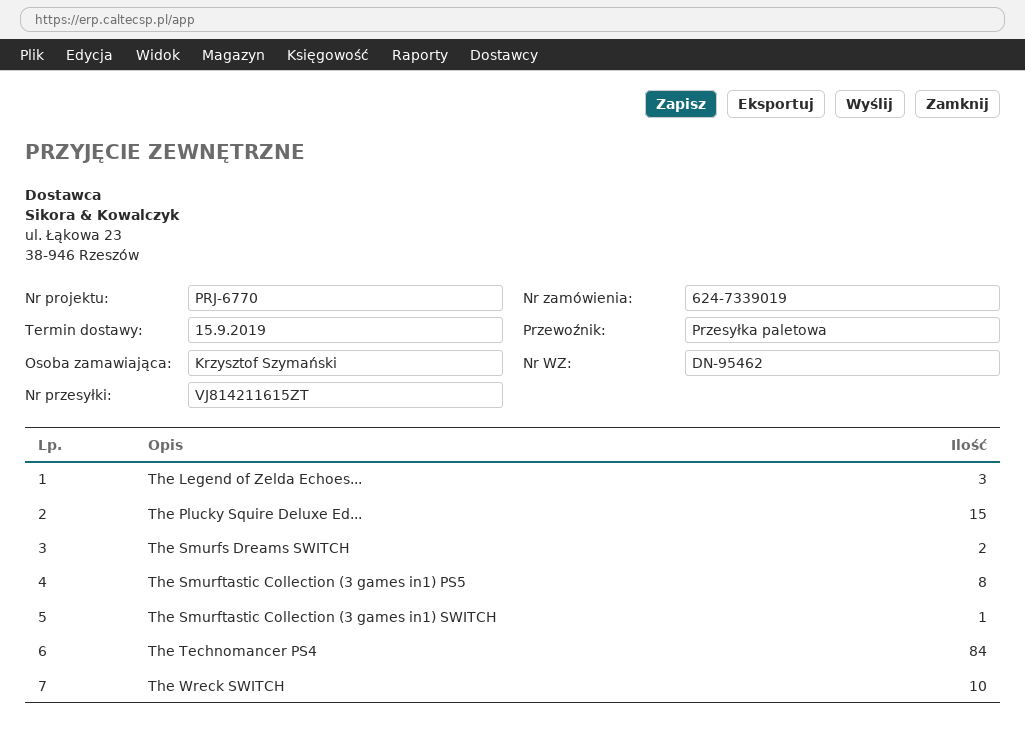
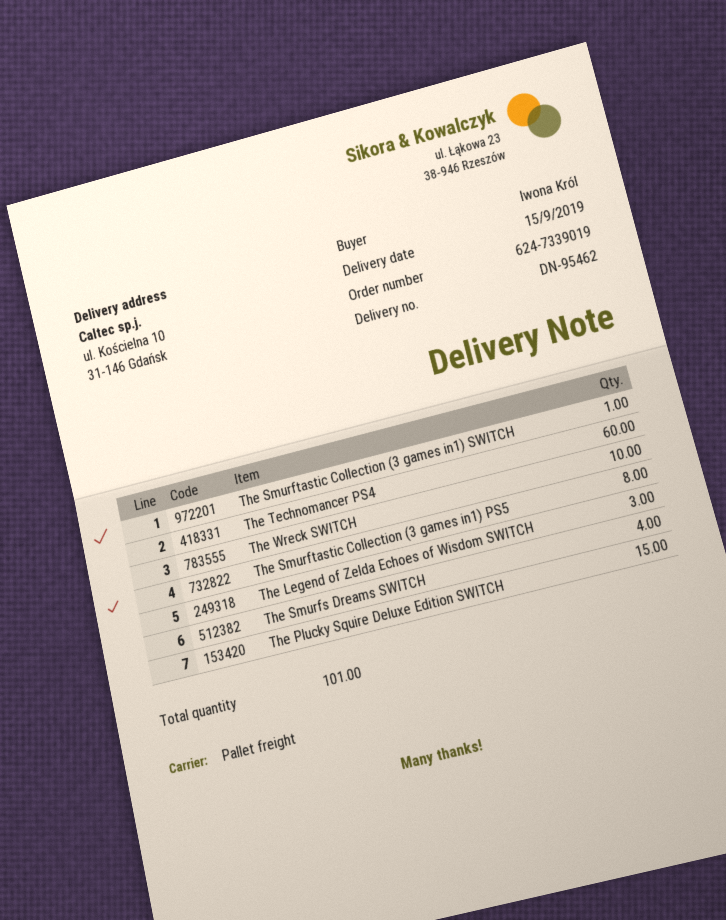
ordered by: Krzysztof Szymański -> Iwona Król
The Smurfs Dreams SWITCH: 2 -> 4
The Technomancer PS4: 84 -> 60

